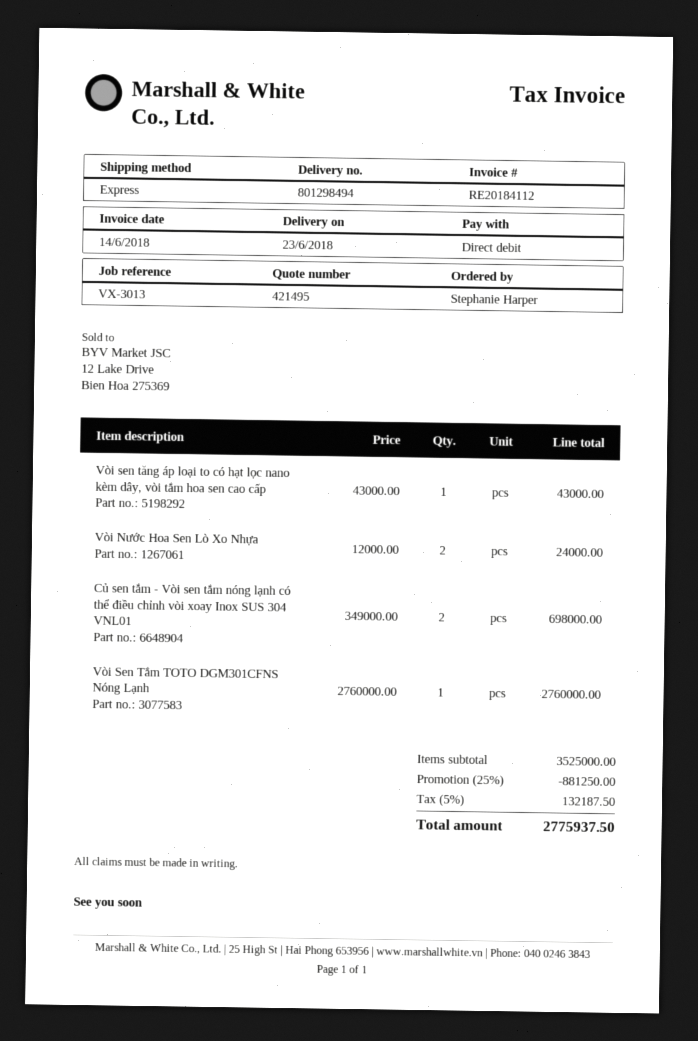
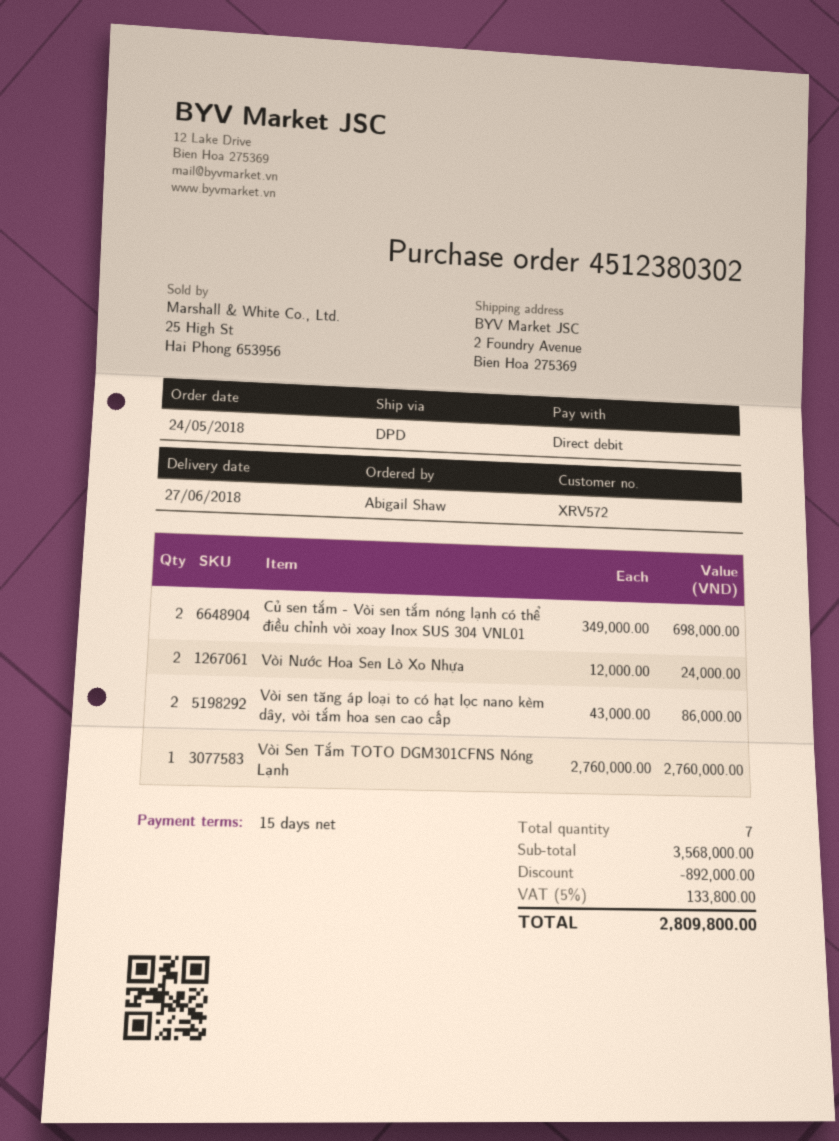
delivery date: 2018-06-23 -> 2018-06-27
ordered by: Stephanie Harper -> Abigail Shaw
shipping method: express -> DPD
Vòi sen tăng áp loại to có hạt lọc nano kèm dây, vòi tắm hoa sen cao cấp: 1 x 43000.00 = 43000.00 -> 2 x 43000.00 = 86000.00
subtotal: 3525000.00 -> 3568000.00
discount: 881250.00 -> 892000.00
tax: 5% = 132187.50 -> 5% = 133800.00
total: 2775937.50 -> 2809800.00

